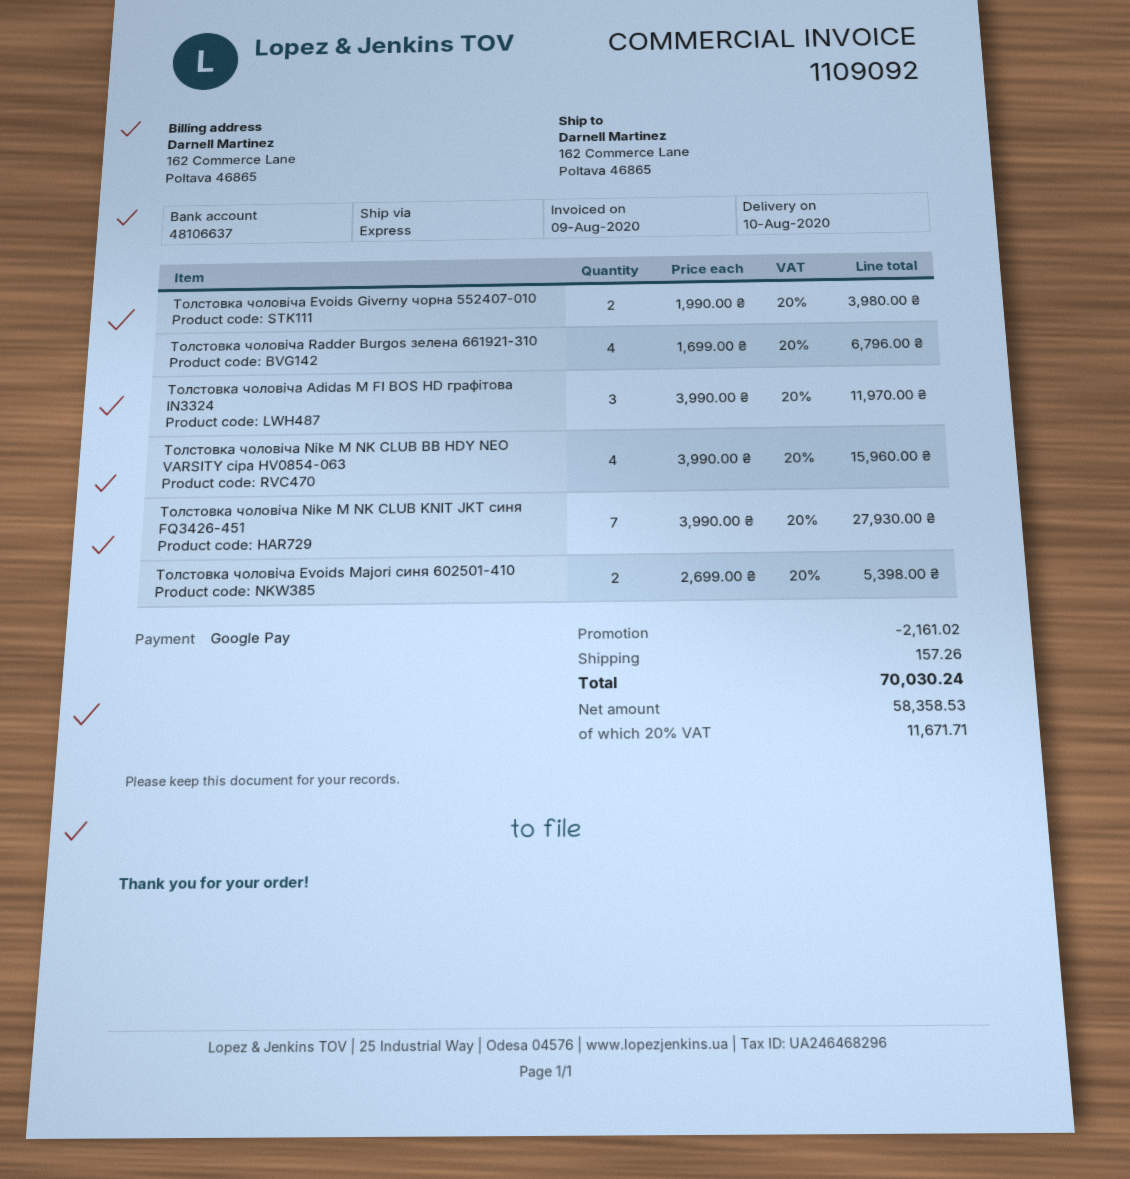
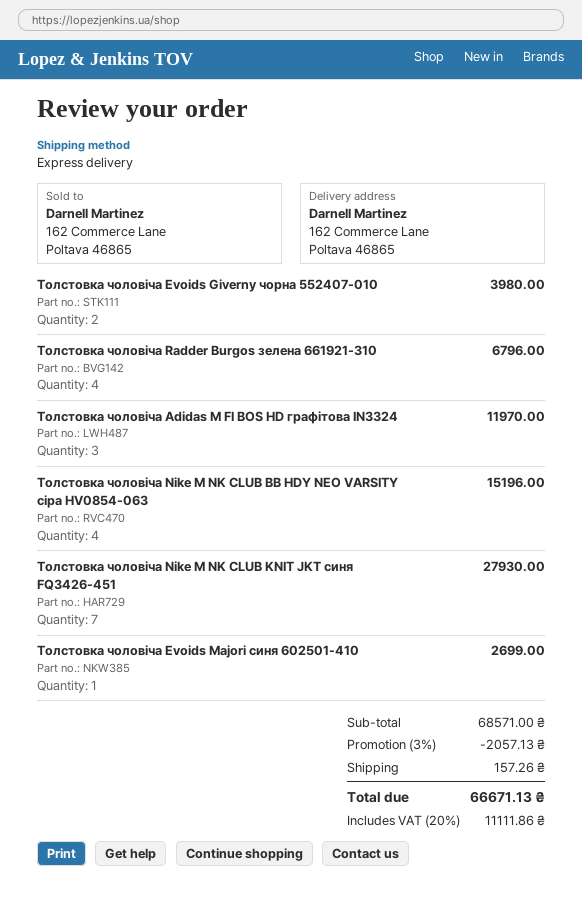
Толстовка чоловіча Nike M NK CLUB BB HDY NEO VARSITY сіра HV0854-063: 4 for 15960.00 -> 4 for 15196.00
Толстовка чоловіча Evoids Majori синя 602501-410: 2 for 5398.00 -> 1 for 2699.00
discount: 2161.02 -> 2057.13
tax: 20% = 11671.71 -> 20% = 11111.86
total: 70030.24 -> 66671.13

